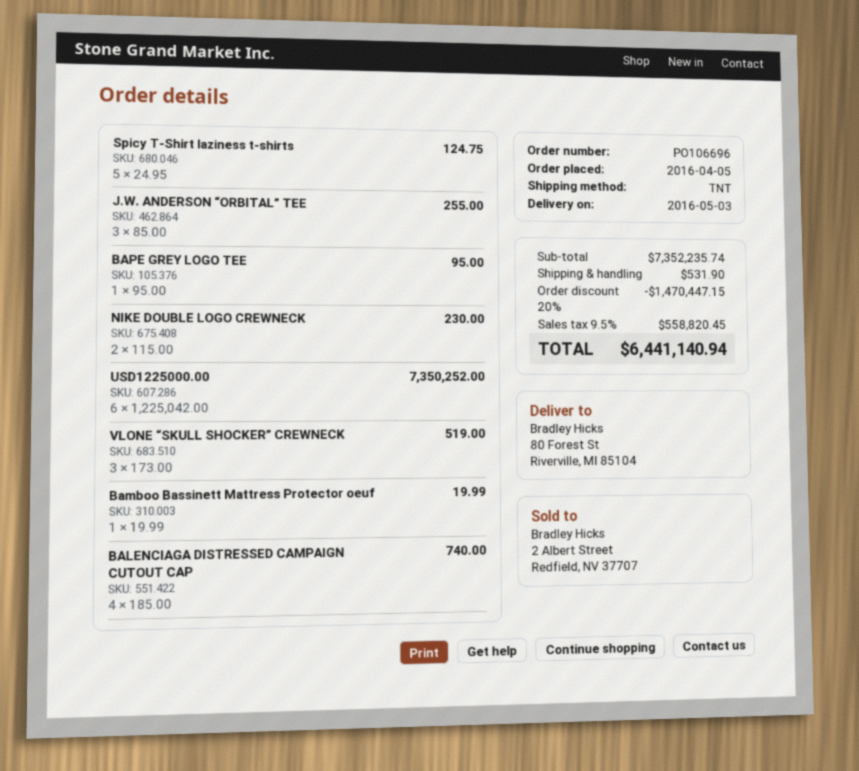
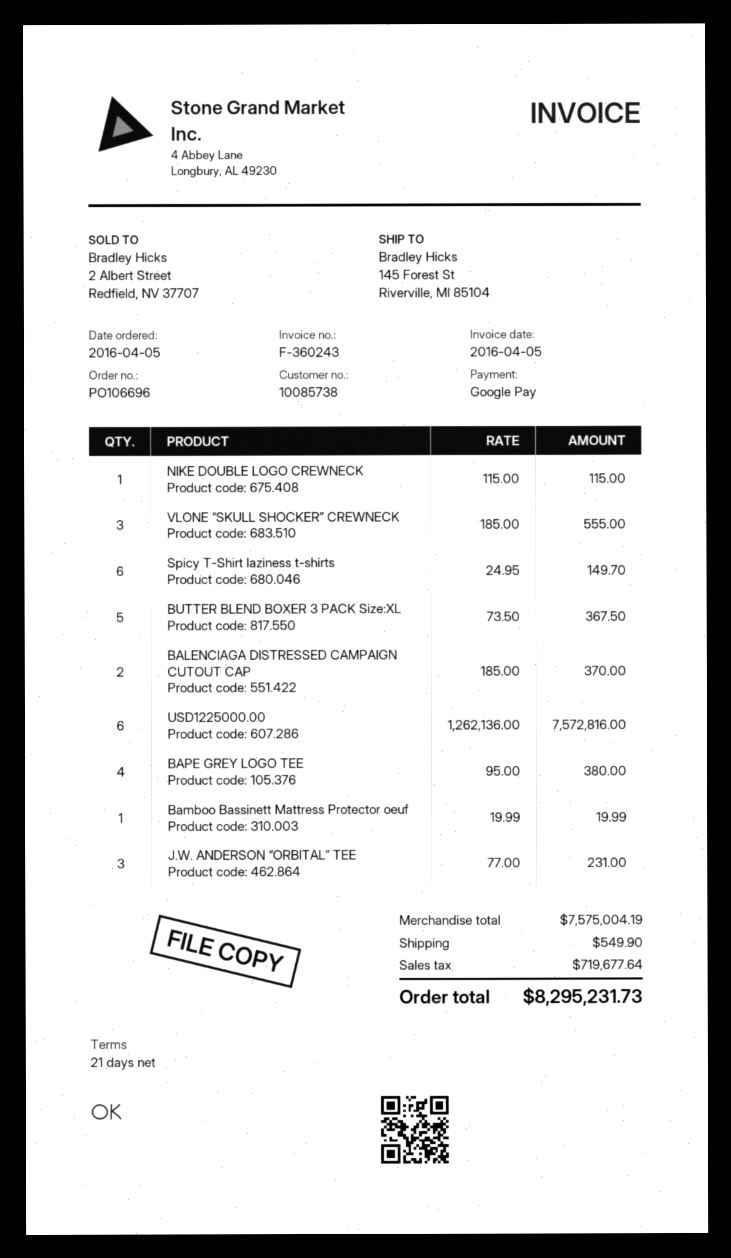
ship to: 80 Forest St, Riverville, MI 85104 -> 145 Forest St, Riverville, MI 85104
Spicy T-Shirt laziness t-shirts: 5 x 24.95 = 124.75 -> 6 x 24.95 = 149.70
J.W. ANDERSON “ORBITAL” TEE: 3 x 85.00 = 255.00 -> 3 x 77.00 = 231.00
BAPE GREY LOGO TEE: 1 x 95.00 = 95.00 -> 4 x 95.00 = 380.00
NIKE DOUBLE LOGO CREWNECK: 2 x 115.00 = 230.00 -> 1 x 115.00 = 115.00
USD1225000.00: 6 x 1225042.00 = 7350252.00 -> 6 x 1262136.00 = 7572816.00
VLONE “SKULL SHOCKER” CREWNECK: 3 x 173.00 = 519.00 -> 3 x 185.00 = 555.00
BALENCIAGA DISTRESSED CAMPAIGN CUTOUT CAP: 4 x 185.00 = 740.00 -> 2 x 185.00 = 370.00
BUTTER BLEND BOXER 3 PACK Size:XL: none -> 5 x 73.50 = 367.50
subtotal: 7352235.74 -> 7575004.19
discount: 20% = 1470447.15 -> none
shipping: 531.90 -> 549.90
tax: 558820.45 -> 719677.64
total: 6441140.94 -> 8295231.73

